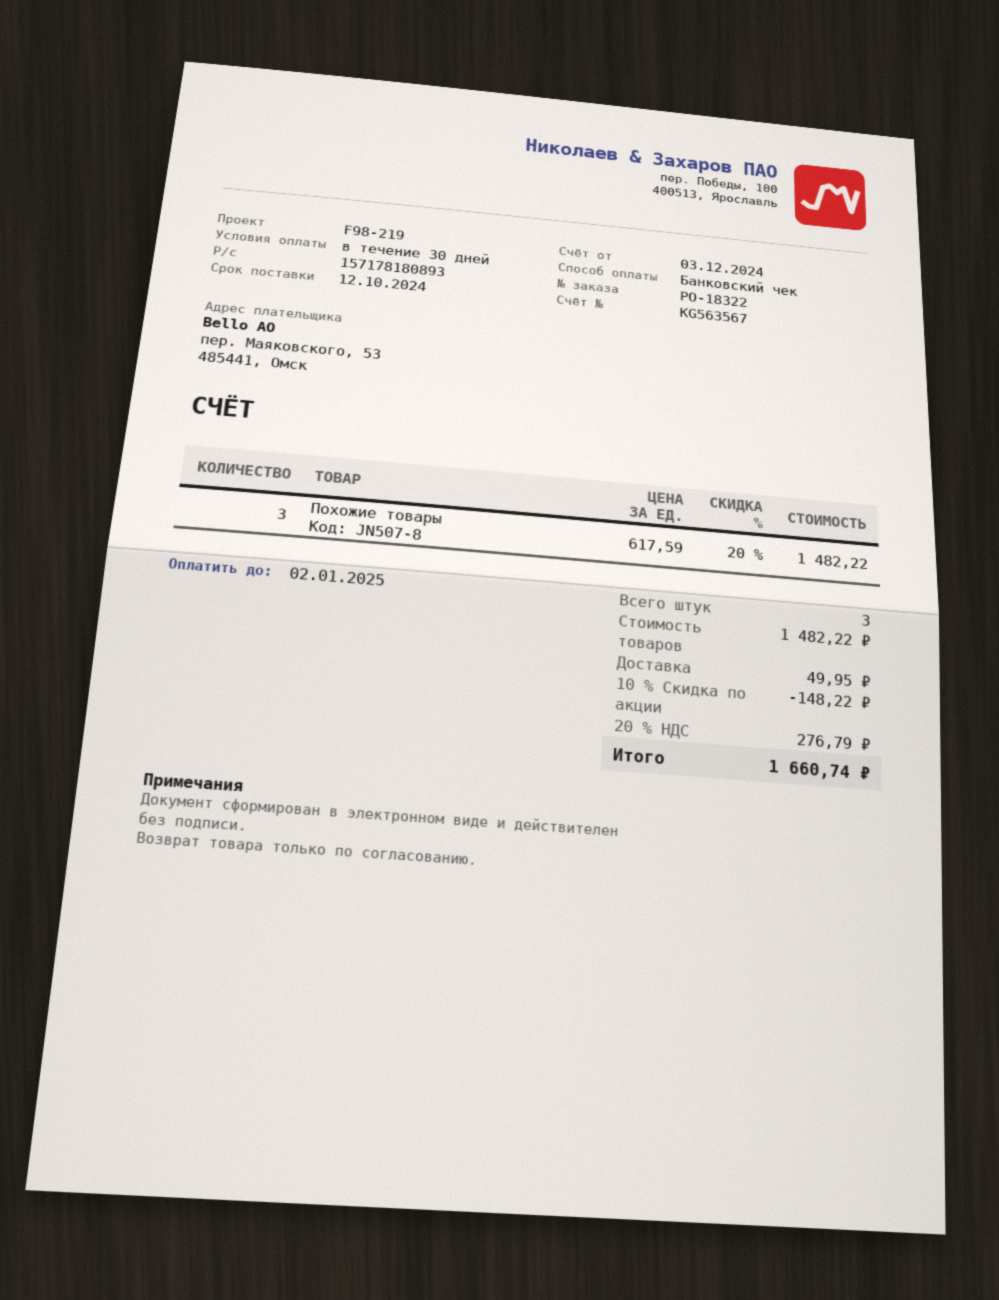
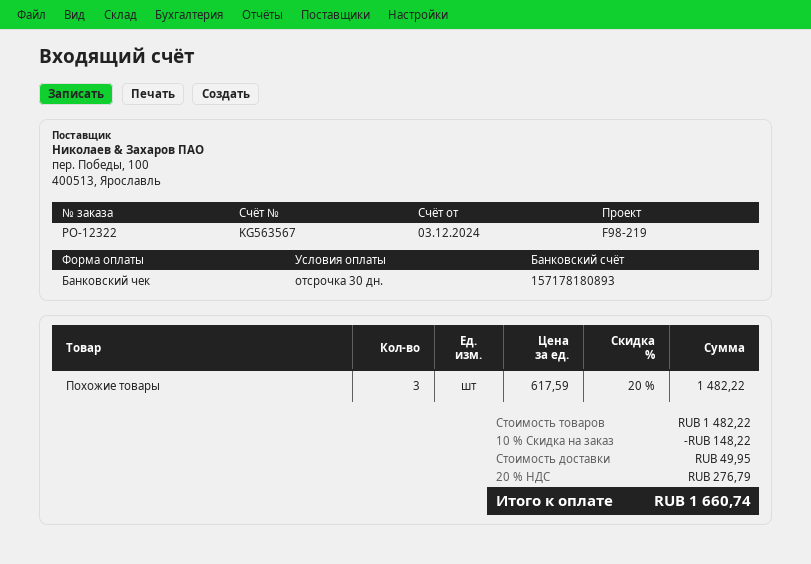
order number: PO-18322 -> PO-12322

